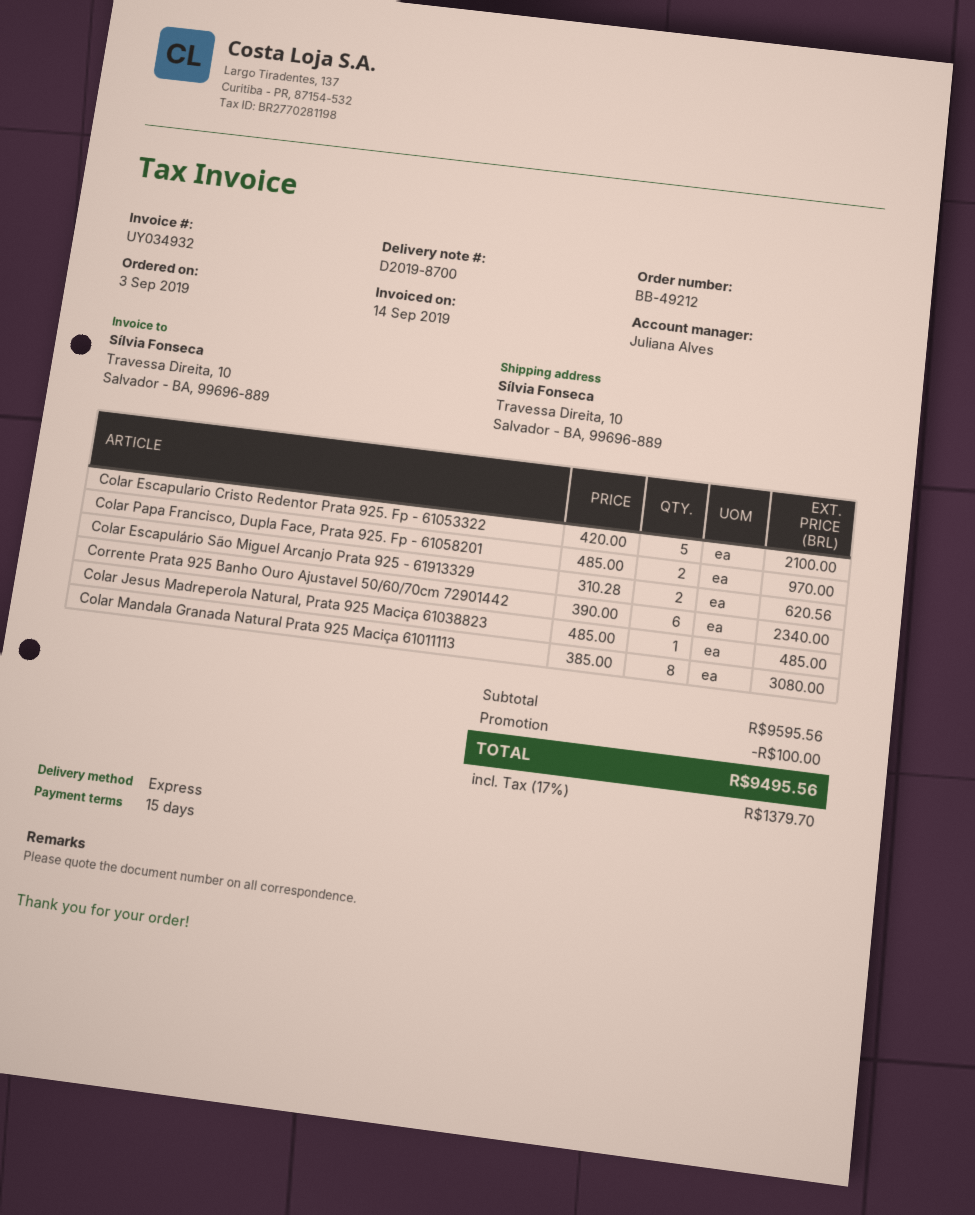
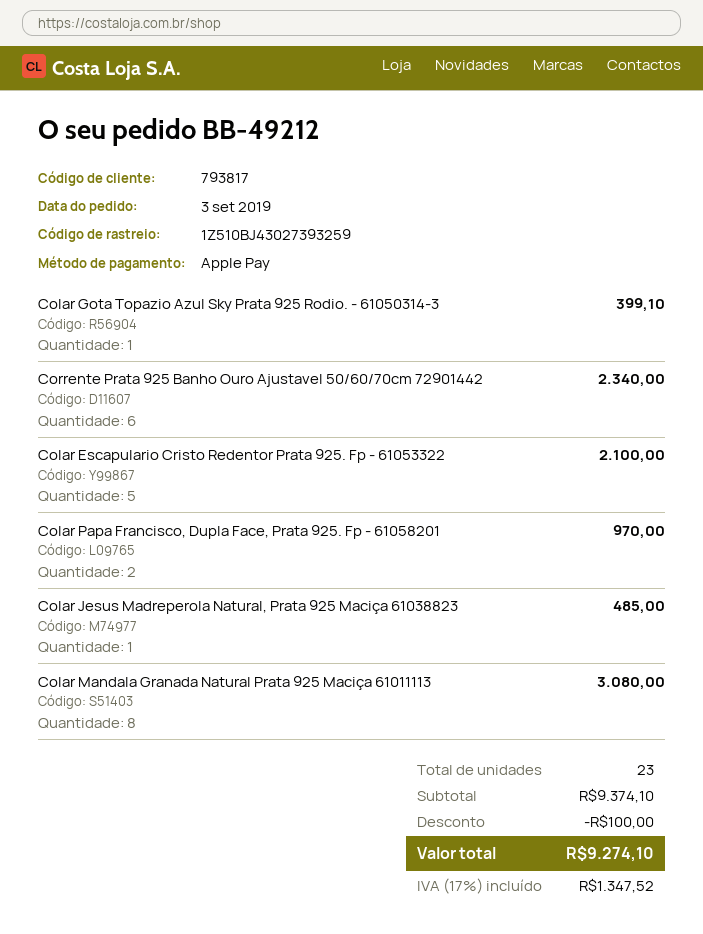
Colar Escapulário São Miguel Arcanjo Prata 925 - 61913329: 2 for 620.56 -> none
Colar Gota Topazio Azul Sky Prata 925 Rodio. - 61050314-3: none -> 1 for 399.10
subtotal: 9595.56 -> 9374.10
tax: 17% = 1379.70 -> 17% = 1347.52
total: 9495.56 -> 9274.10

